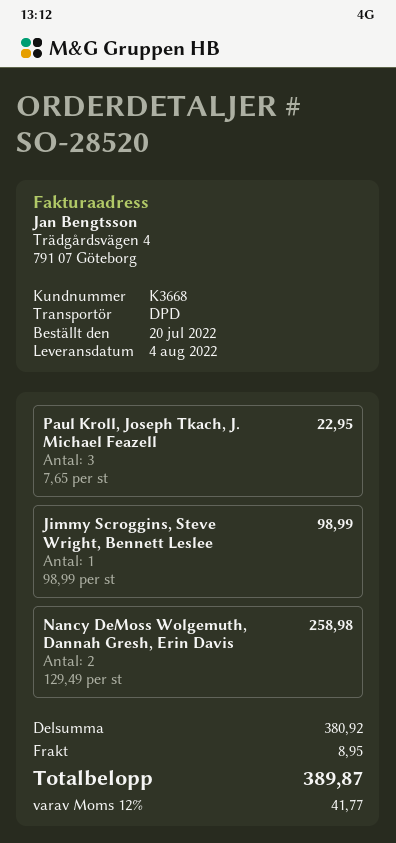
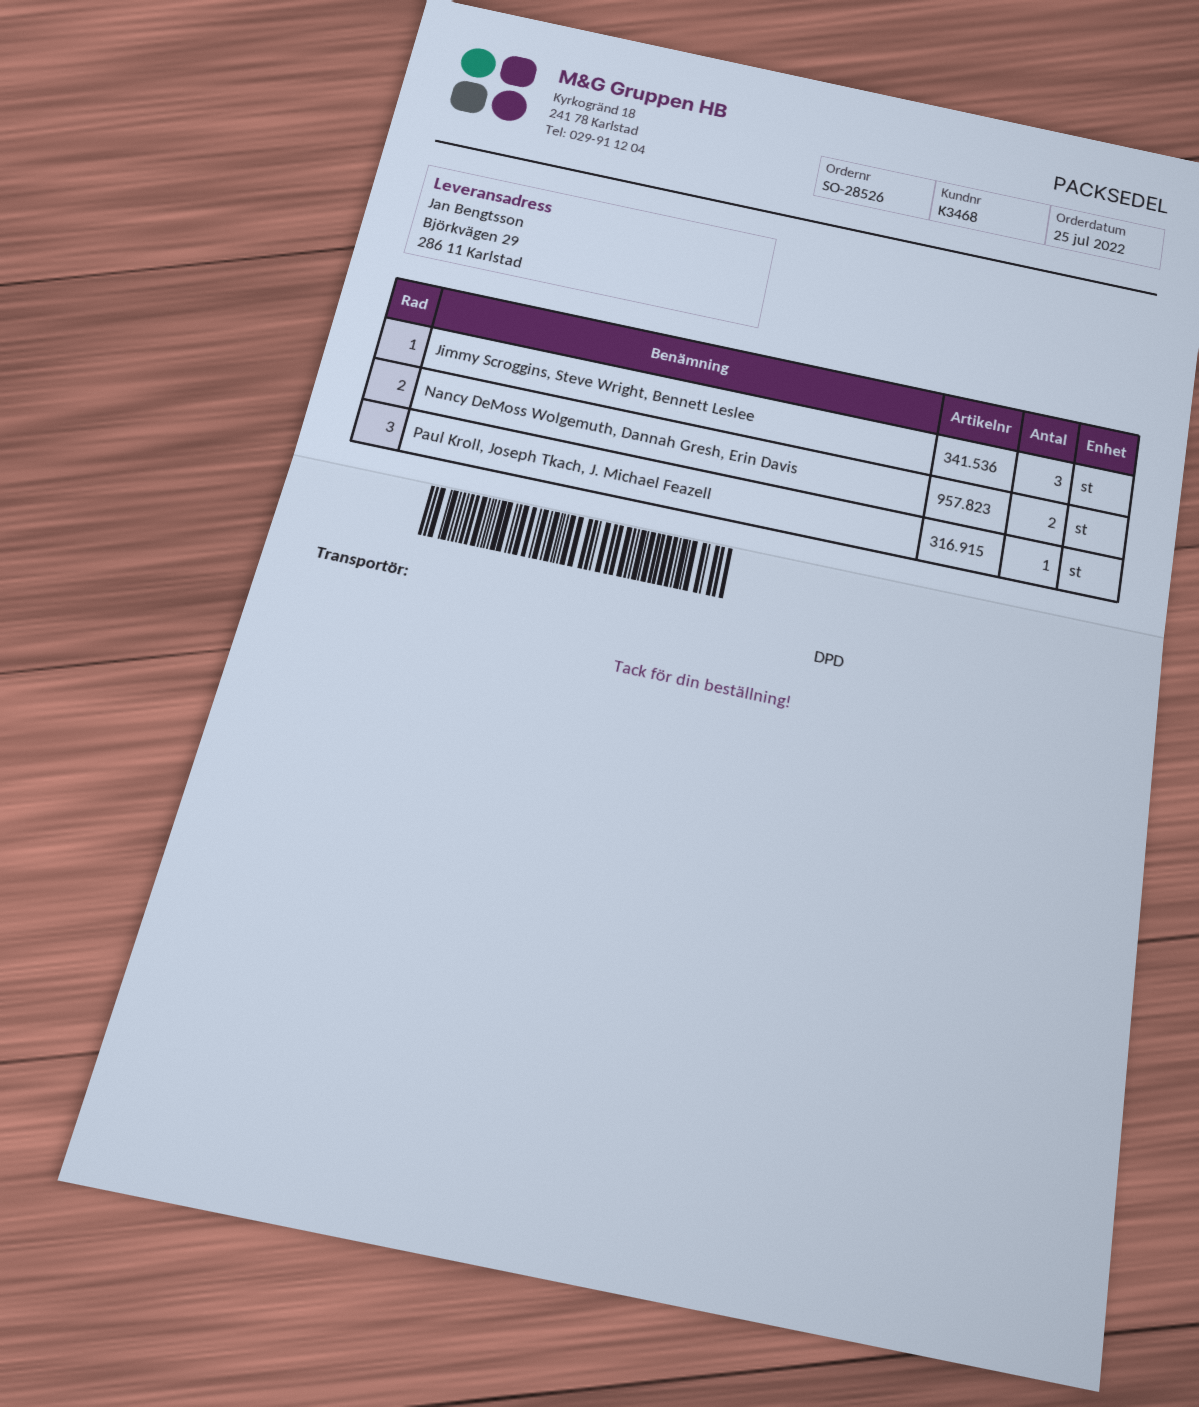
order number: SO-28520 -> SO-28526
order date: 2022-07-20 -> 2022-07-25
customer number: K3668 -> K3468
Paul Kroll, Joseph Tkach, J. Michael Feazell: 3 -> 1
Jimmy Scroggins, Steve Wright, Bennett Leslee: 1 -> 3

